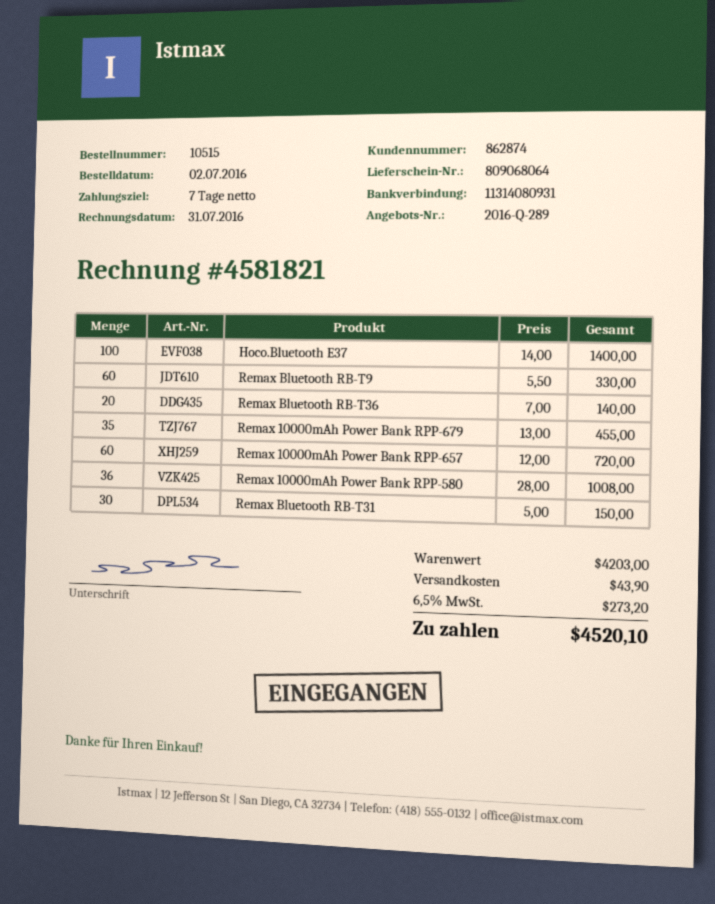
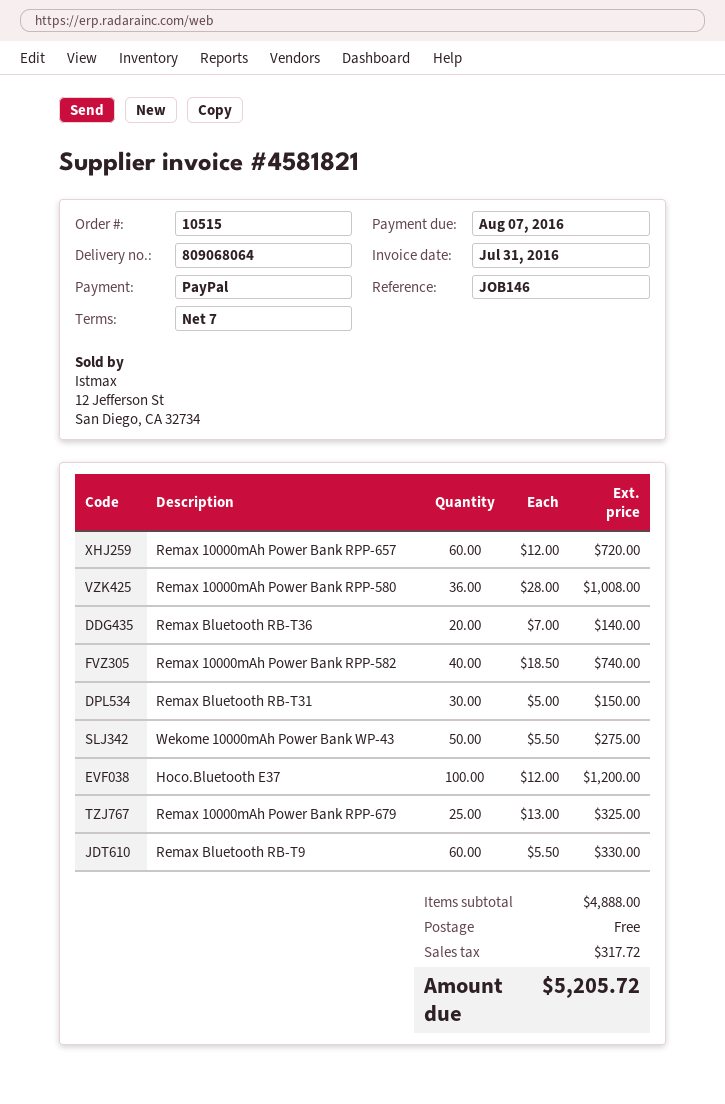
Hoco.Bluetooth E37: 100 x 14.00 = 1400.00 -> 100 x 12.00 = 1200.00
Remax 10000mAh Power Bank RPP-679: 35 x 13.00 = 455.00 -> 25 x 13.00 = 325.00
Remax 10000mAh Power Bank RPP-582: none -> 40 x 18.50 = 740.00
Wekome 10000mAh Power Bank WP-43: none -> 50 x 5.50 = 275.00
subtotal: 4203.00 -> 4888.00
shipping: 43.90 -> 0.00
tax: 273.20 -> 317.72
total: 4520.10 -> 5205.72

